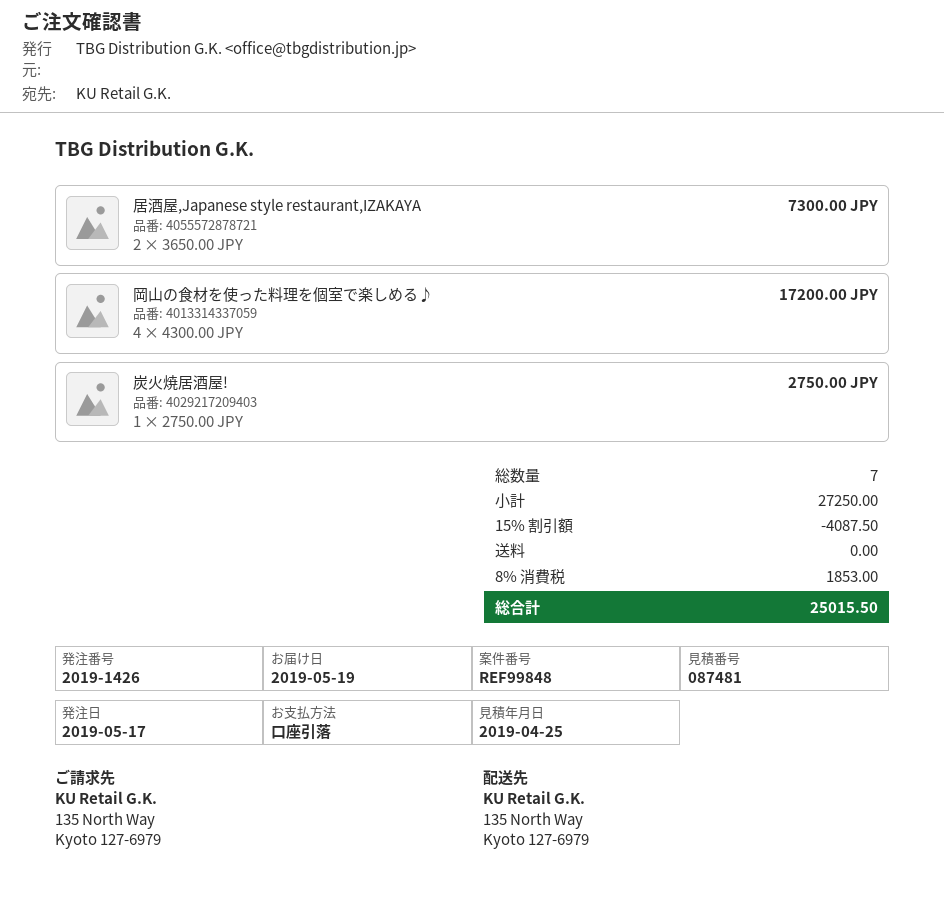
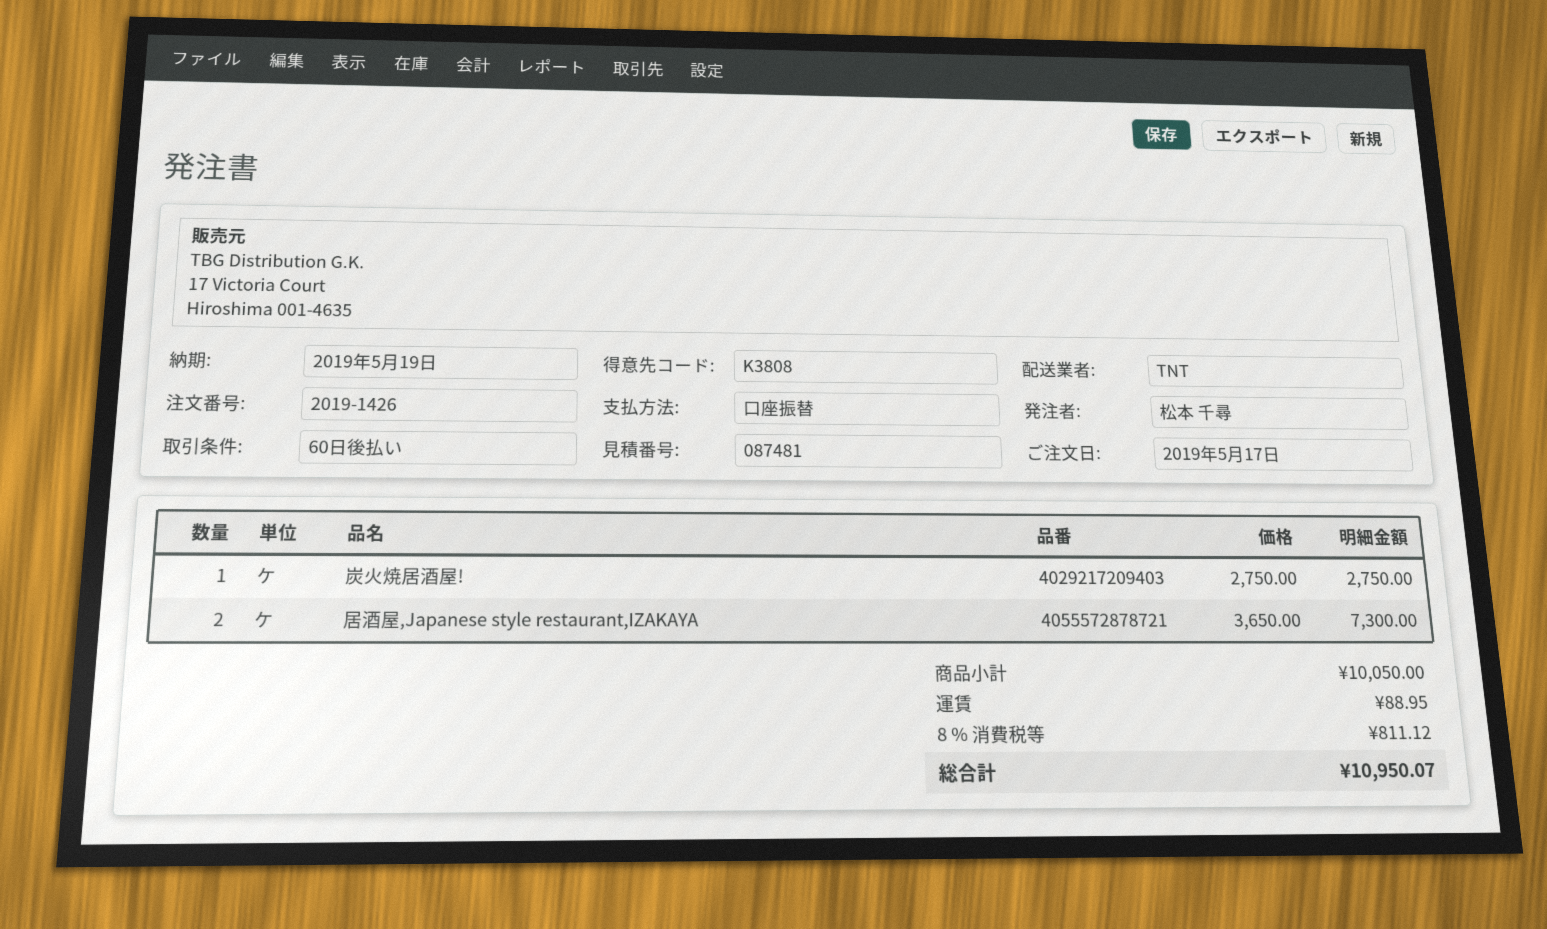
岡山の食材を使った料理を個室で楽しめる♪: 4 x 4300.00 = 17200.00 -> none
subtotal: 27250.00 -> 10050.00
discount: 15% = 4087.50 -> none
shipping: 0.00 -> 88.95
tax: 8% = 1853.00 -> 8% = 811.12
total: 25015.50 -> 10950.07

